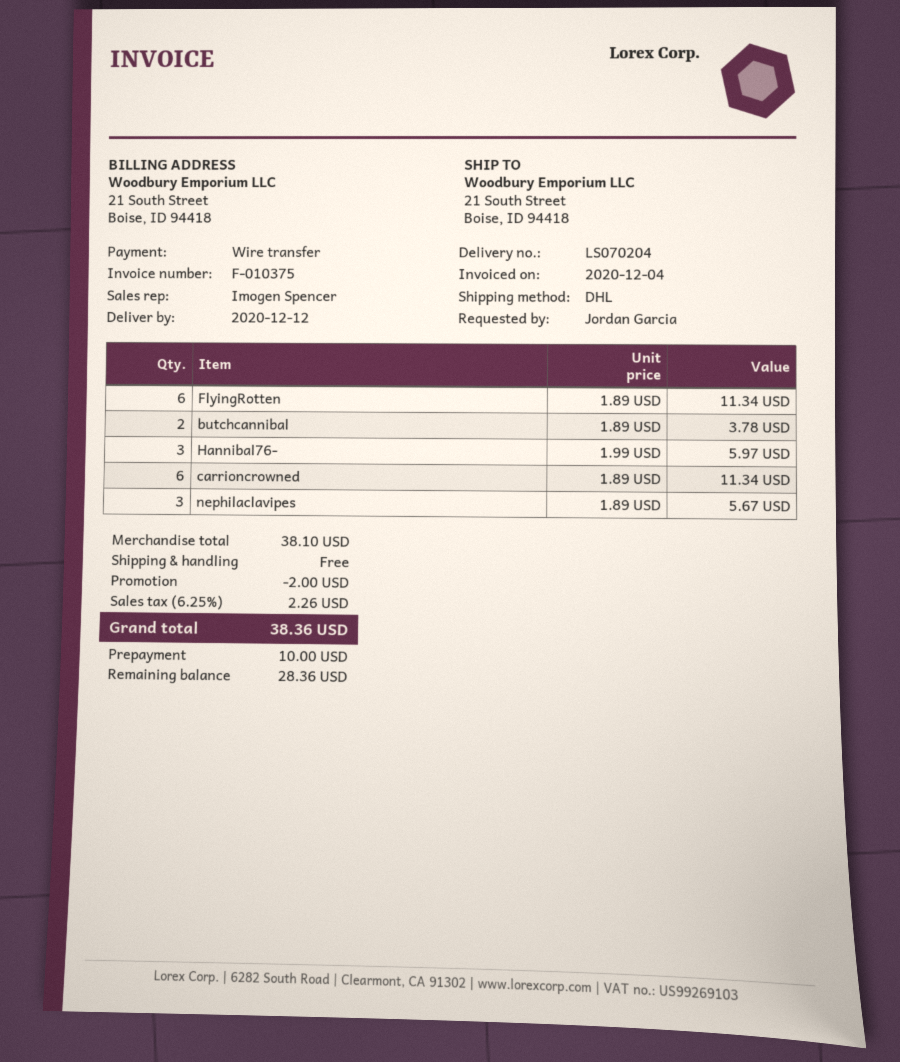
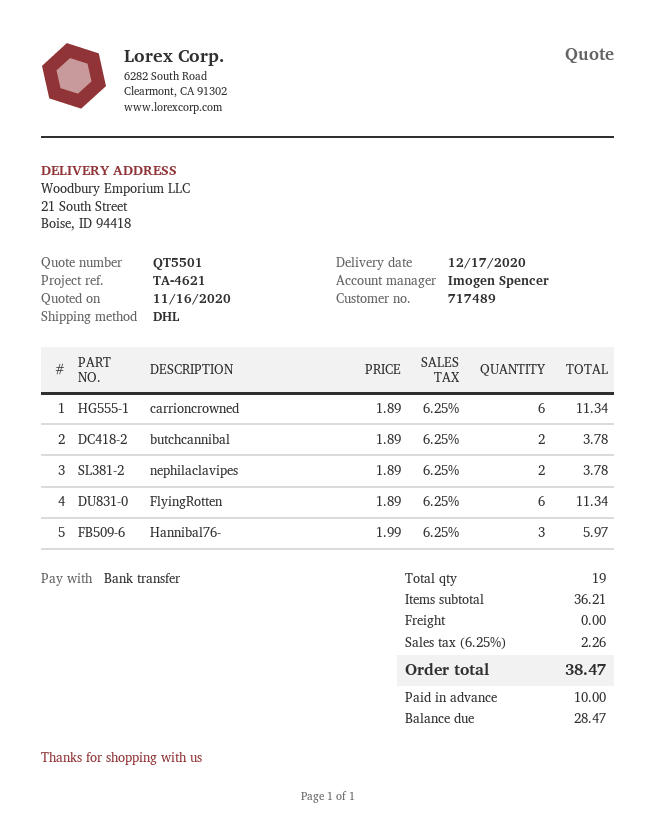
delivery date: 2020-12-12 -> 2020-12-17
nephilaclavipes: 3 x 1.89 = 5.67 -> 2 x 1.89 = 3.78
subtotal: 38.10 -> 36.21
discount: 2.00 -> none
total: 38.36 -> 38.47
balance: 28.36 -> 28.47

